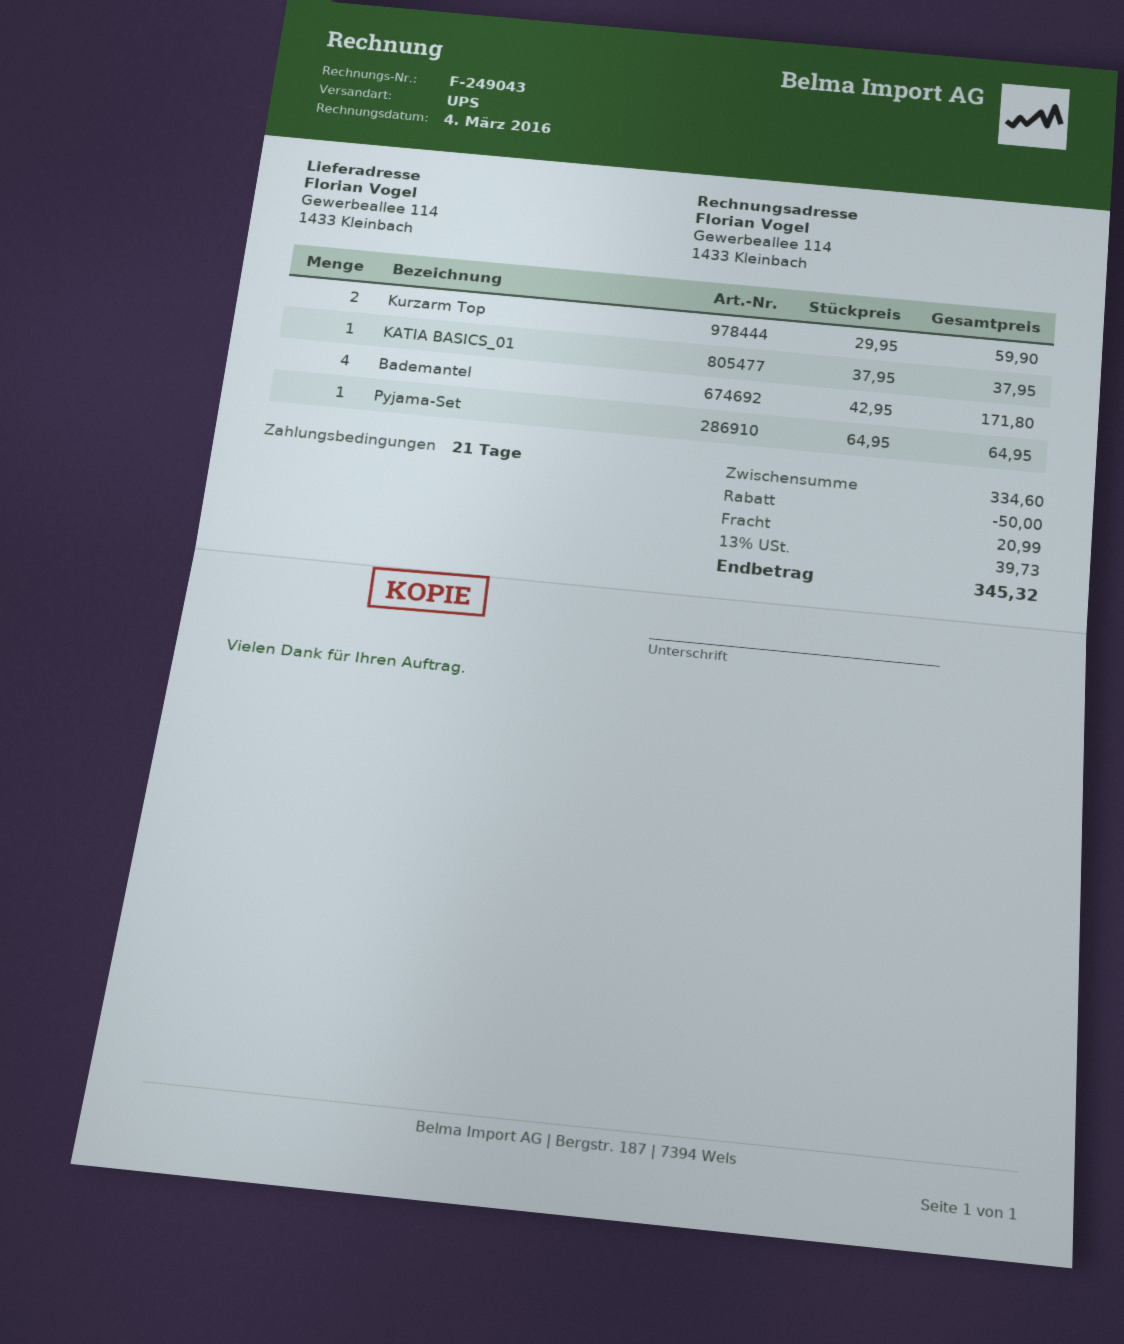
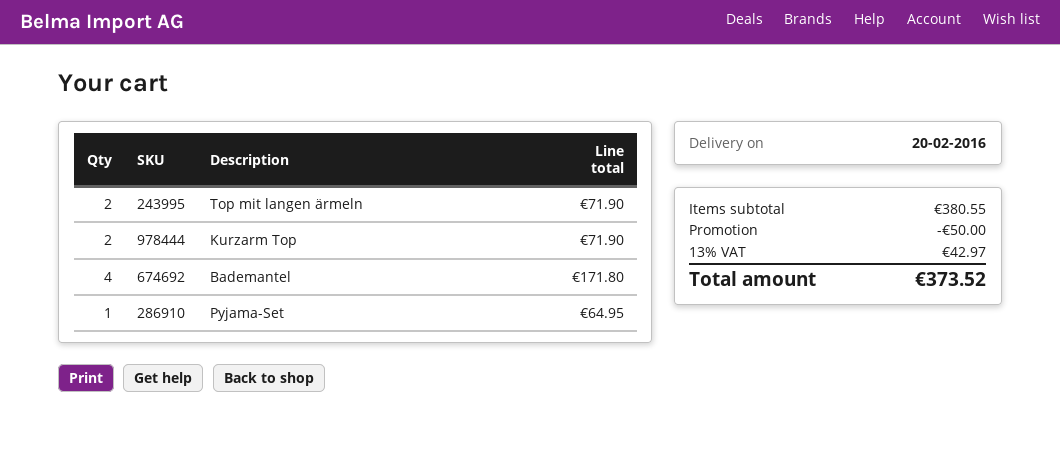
Kurzarm Top: 2 for 59.90 -> 2 for 71.90
KATIA BASICS_01: 1 for 37.95 -> none
Top mit langen ärmeln: none -> 2 for 71.90
subtotal: 334.60 -> 380.55
shipping: 20.99 -> none
tax: 13% = 39.73 -> 13% = 42.97
total: 345.32 -> 373.52

